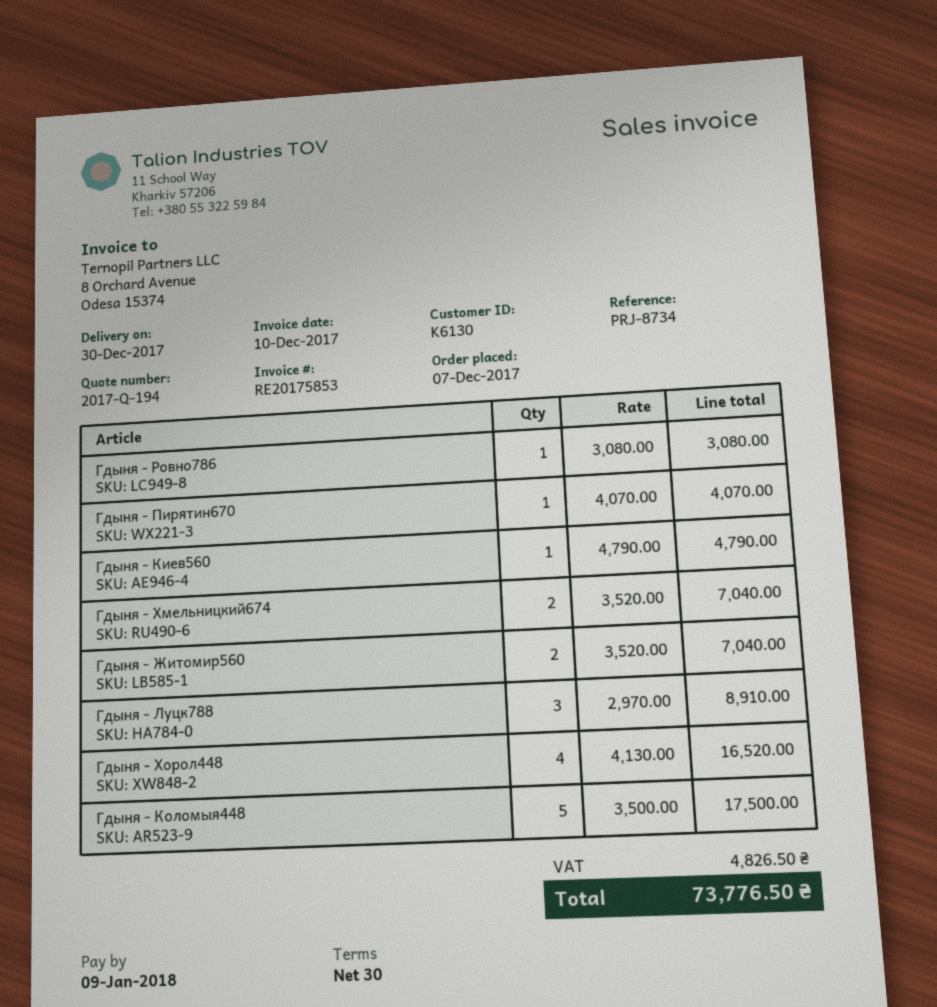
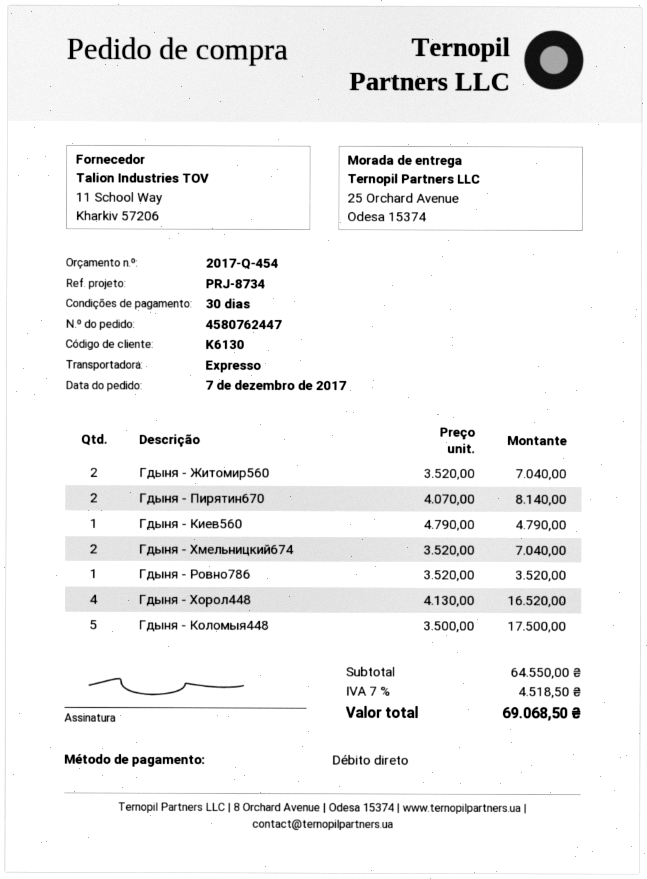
quote number: 2017-Q-194 -> 2017-Q-454
Гдыня - Ровно786: 1 x 3080.00 = 3080.00 -> 1 x 3520.00 = 3520.00
Гдыня - Пирятин670: 1 x 4070.00 = 4070.00 -> 2 x 4070.00 = 8140.00
Гдыня - Луцк788: 3 x 2970.00 = 8910.00 -> none
tax: 4826.50 -> 4518.50
total: 73776.50 -> 69068.50

